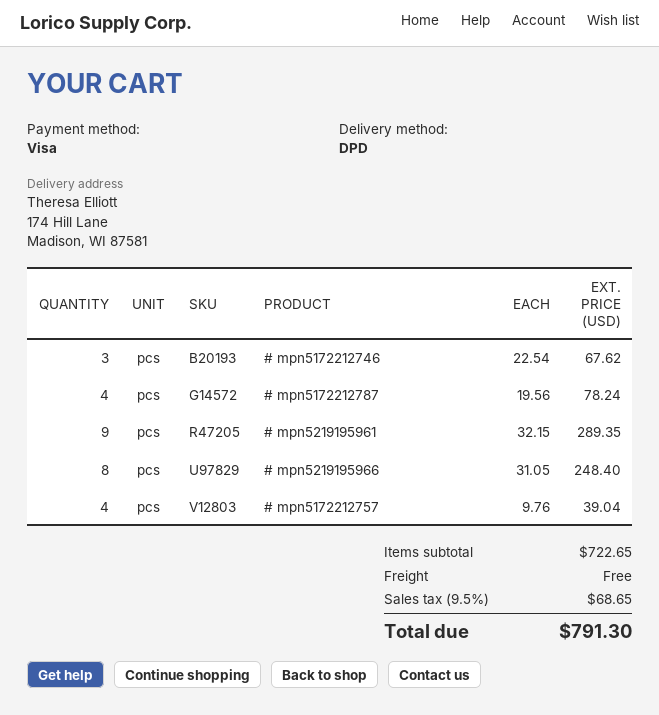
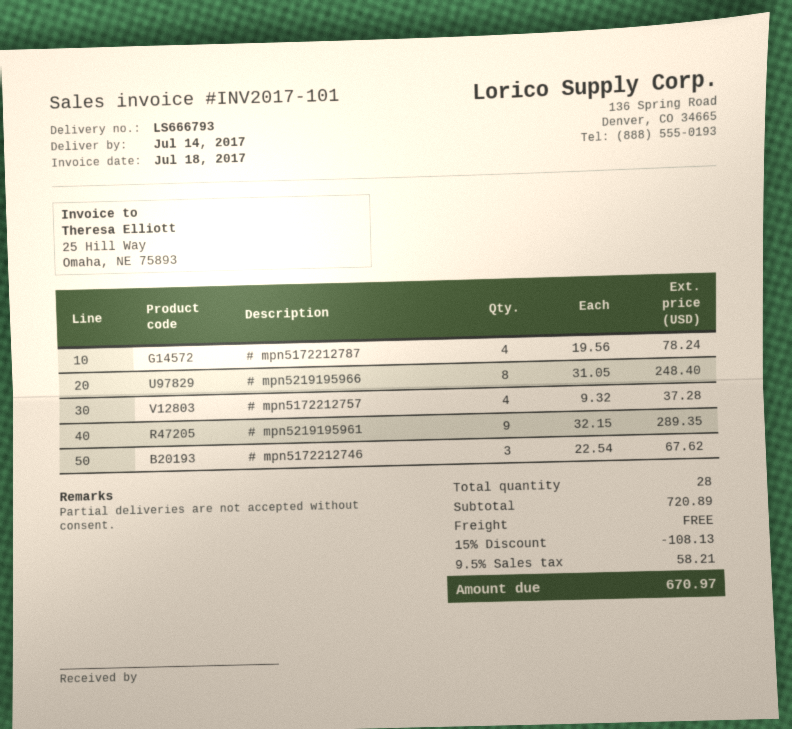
# mpn5172212757: 4 x 9.76 = 39.04 -> 4 x 9.32 = 37.28
subtotal: 722.65 -> 720.89
discount: none -> 15% = 108.13
tax: 9.5% = 68.65 -> 9.5% = 58.21
total: 791.30 -> 670.97

